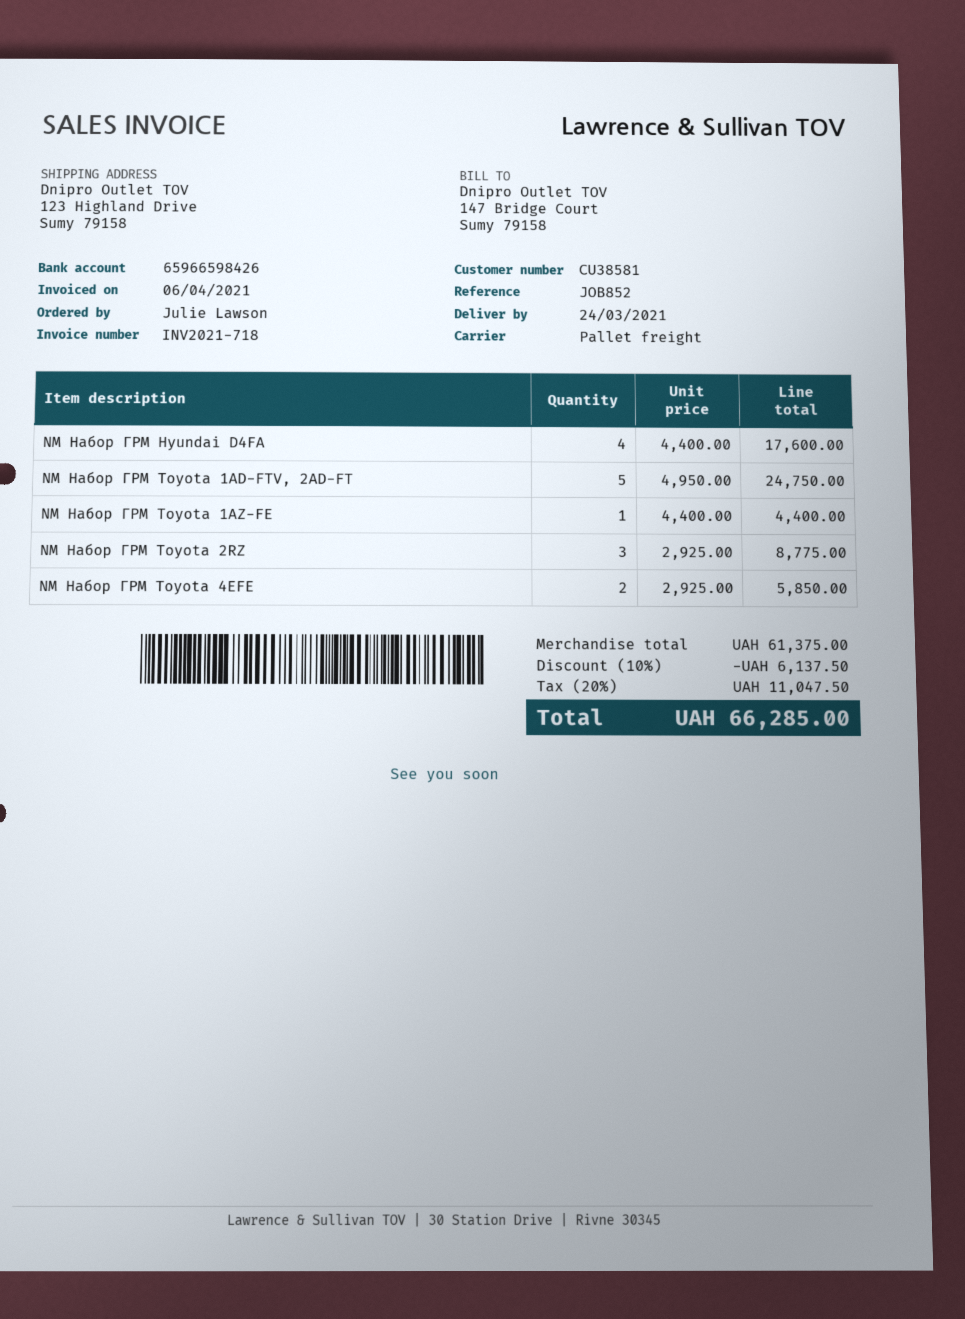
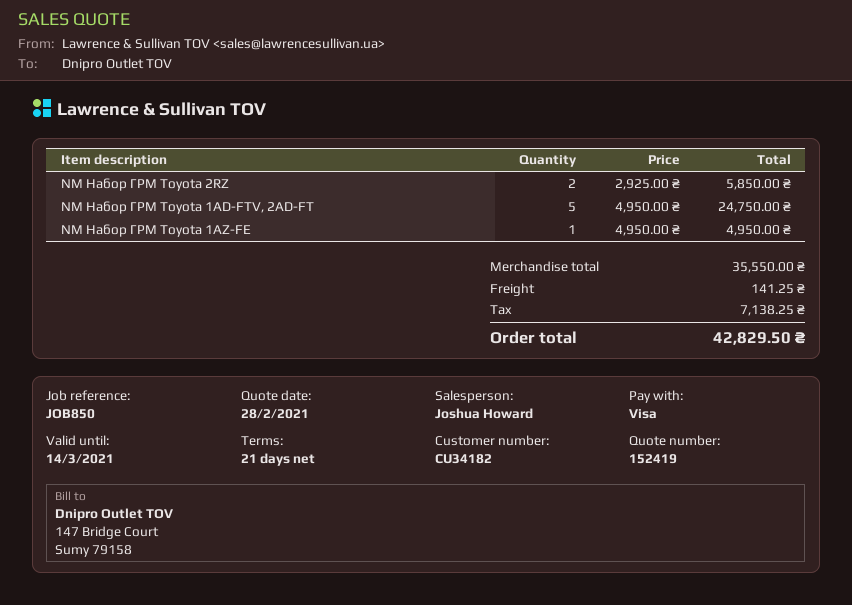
customer number: CU38581 -> CU34182
reference: JOB852 -> JOB850
NM Набор ГРМ Hyundai D4FA: 4 x 4400.00 = 17600.00 -> none
NM Набор ГРМ Toyota 1AZ-FE: 1 x 4400.00 = 4400.00 -> 1 x 4950.00 = 4950.00
NM Набор ГРМ Toyota 2RZ: 3 x 2925.00 = 8775.00 -> 2 x 2925.00 = 5850.00
NM Набор ГРМ Toyota 4EFE: 2 x 2925.00 = 5850.00 -> none
subtotal: 61375.00 -> 35550.00
discount: 10% = 6137.50 -> none
shipping: none -> 141.25
tax: 11047.50 -> 7138.25
total: 66285.00 -> 42829.50

